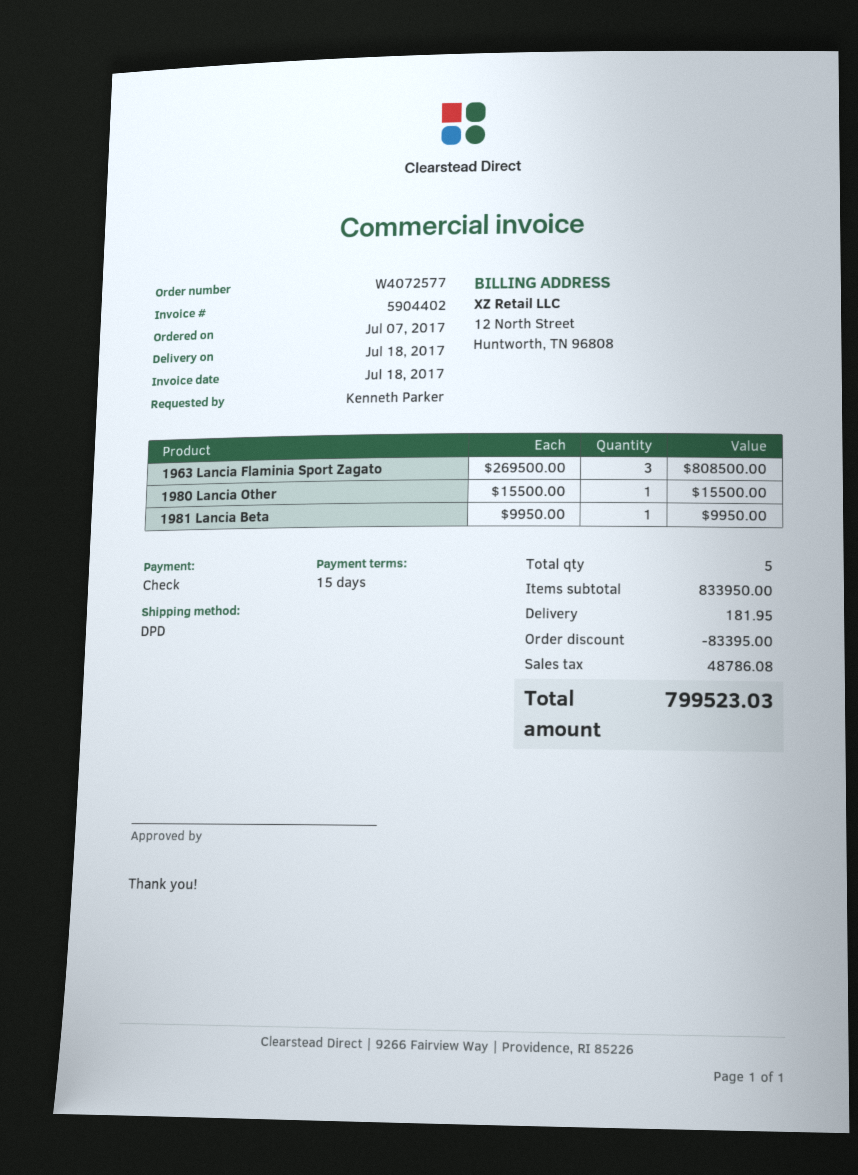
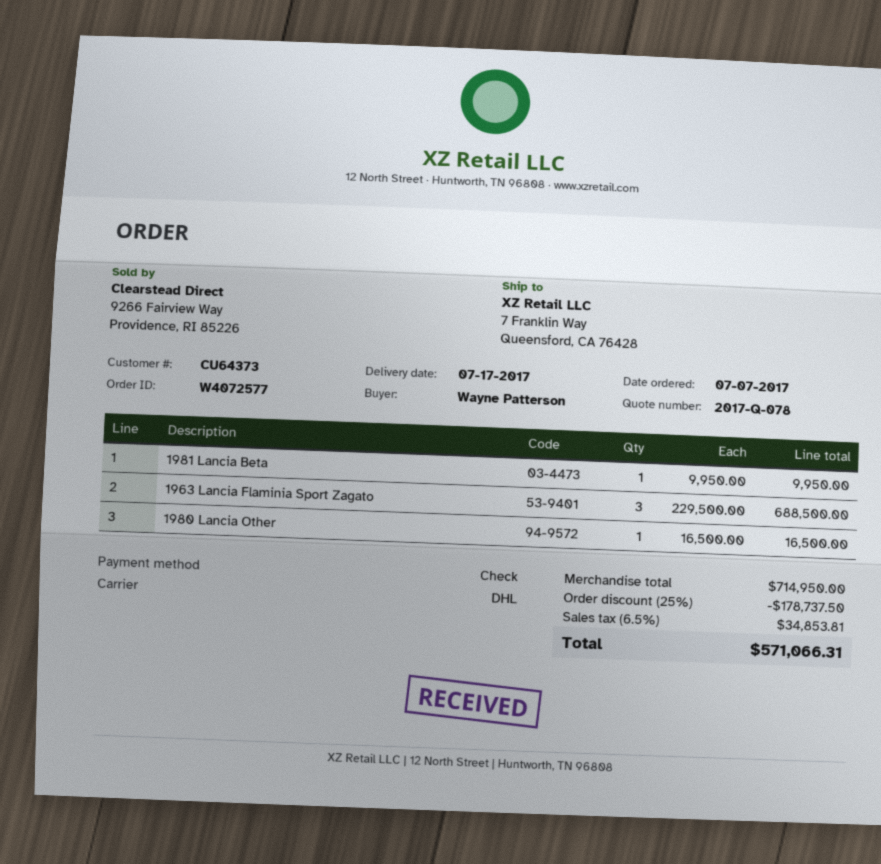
delivery date: 2017-07-18 -> 2017-07-17
ordered by: Kenneth Parker -> Wayne Patterson
shipping method: DPD -> DHL
1963 Lancia Flaminia Sport Zagato: 3 x 269500.00 = 808500.00 -> 3 x 229500.00 = 688500.00
1980 Lancia Other: 1 x 15500.00 = 15500.00 -> 1 x 16500.00 = 16500.00
subtotal: 833950.00 -> 714950.00
discount: 83395.00 -> 178737.50
shipping: 181.95 -> none
tax: 48786.08 -> 34853.81
total: 799523.03 -> 571066.31

